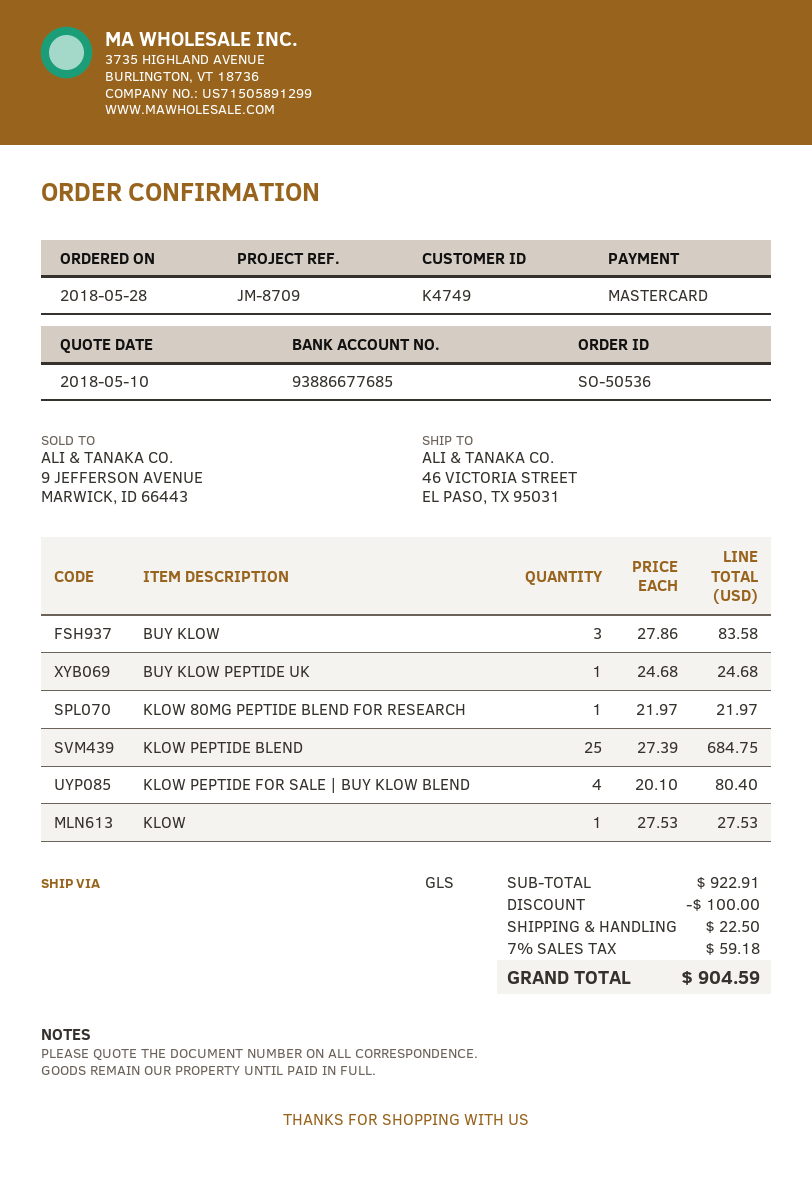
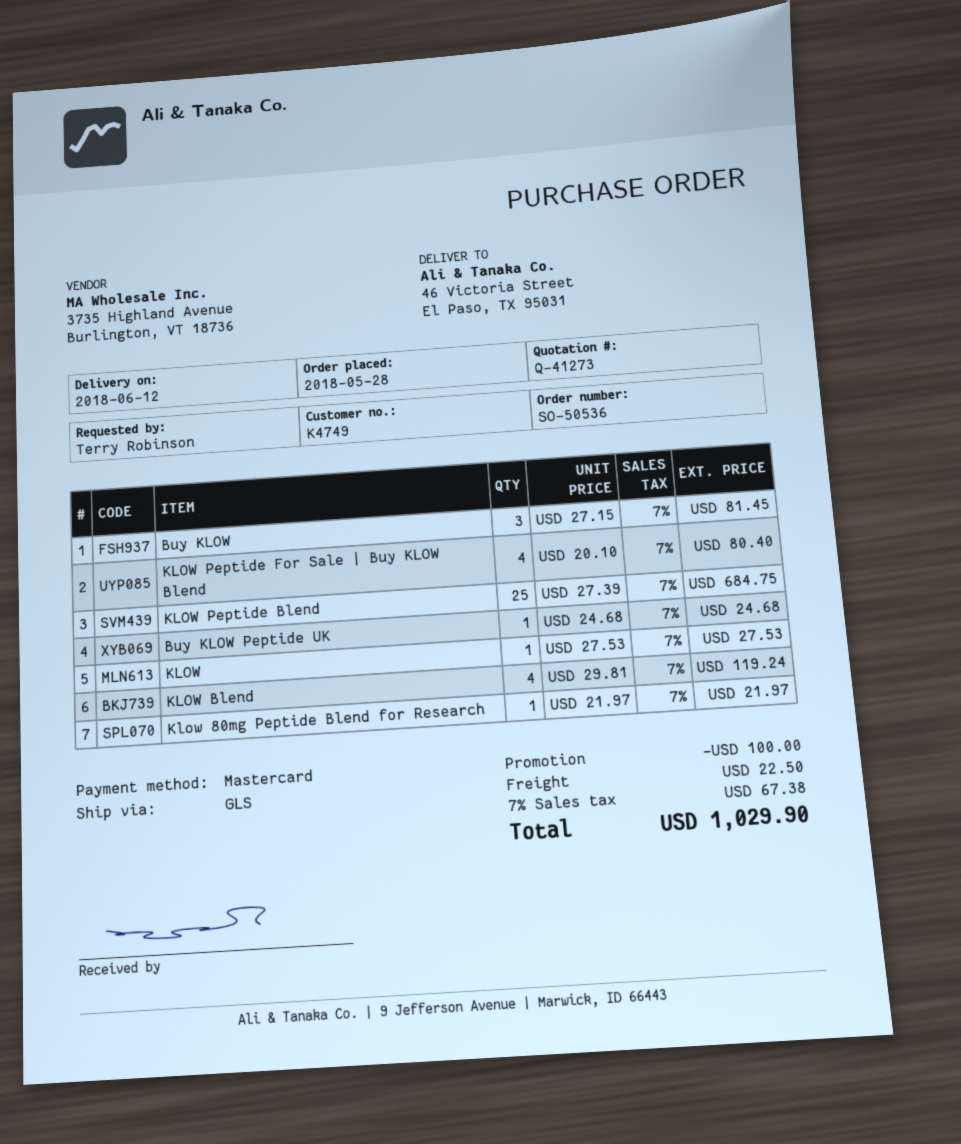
BUY KLOW: 3 x 27.86 = 83.58 -> 3 x 27.15 = 81.45
KLOW Blend: none -> 4 x 29.81 = 119.24
tax: 7% = 59.18 -> 7% = 67.38
total: 904.59 -> 1029.90

